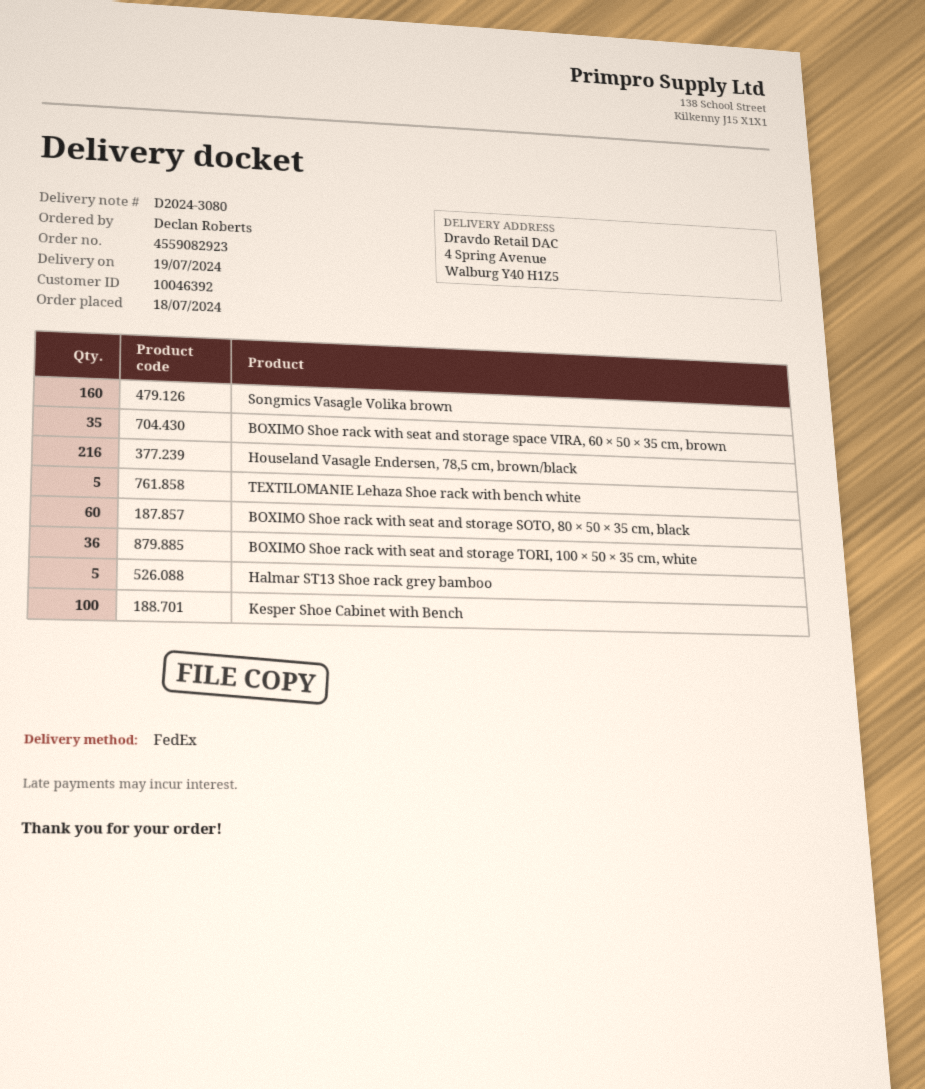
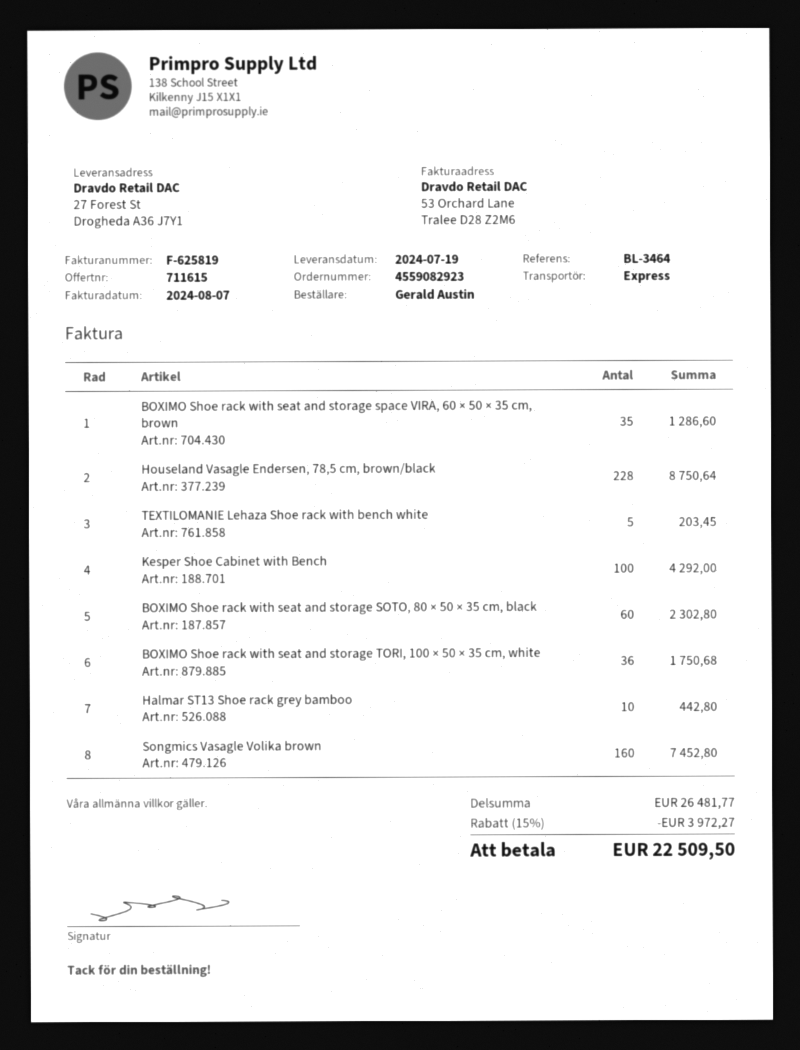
ordered by: Declan Roberts -> Gerald Austin
shipping method: FedEx -> express
ship to: 4 Spring Avenue, Walburg Y40 H1Z5 -> 27 Forest St, Drogheda A36 J7Y1
Houseland Vasagle Endersen, 78,5 cm, brown/black: 216 -> 228
Halmar ST13 Shoe rack grey bamboo: 5 -> 10

